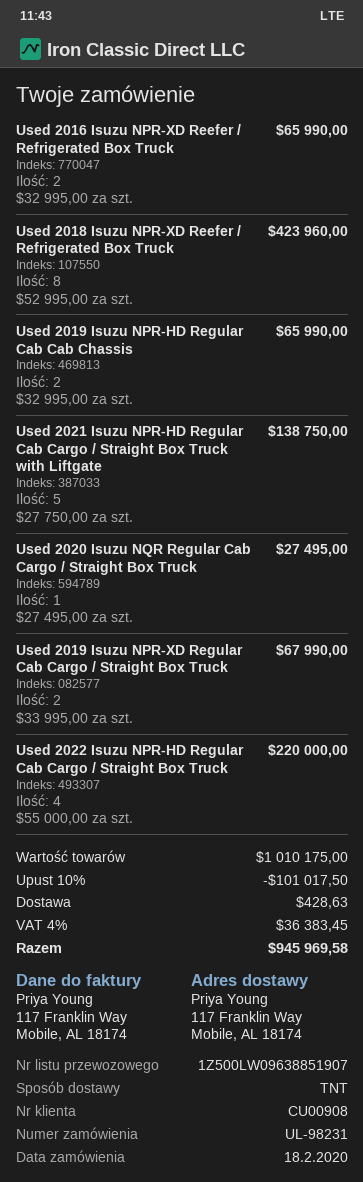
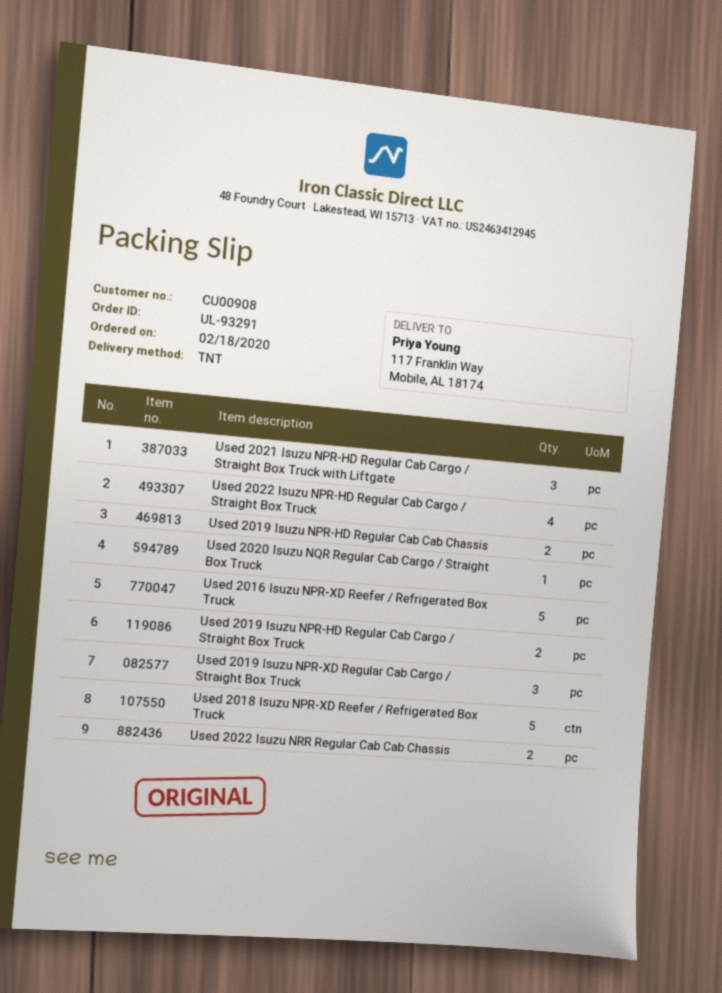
order number: UL-98231 -> UL-93291
Used 2016 Isuzu NPR-XD Reefer / Refrigerated Box Truck: 2 -> 5
Used 2018 Isuzu NPR-XD Reefer / Refrigerated Box Truck: 8 -> 5
Used 2021 Isuzu NPR-HD Regular Cab Cargo / Straight Box Truck with Liftgate: 5 -> 3
Used 2019 Isuzu NPR-XD Regular Cab Cargo / Straight Box Truck: 2 -> 3
Used 2019 Isuzu NPR-HD Regular Cab Cargo / Straight Box Truck: none -> 2
Used 2022 Isuzu NRR Regular Cab Cab Chassis: none -> 2

